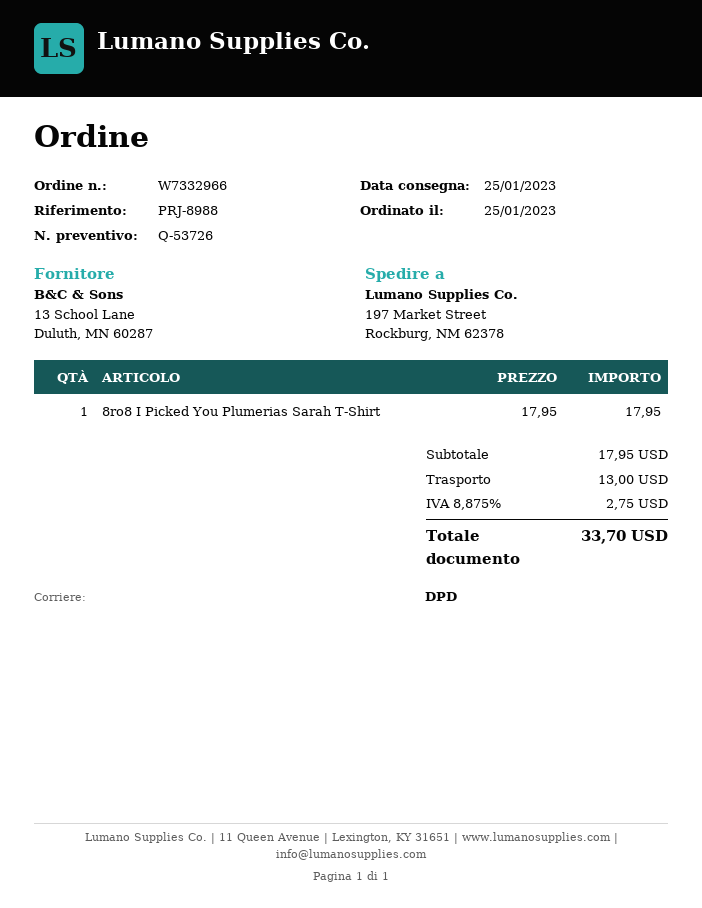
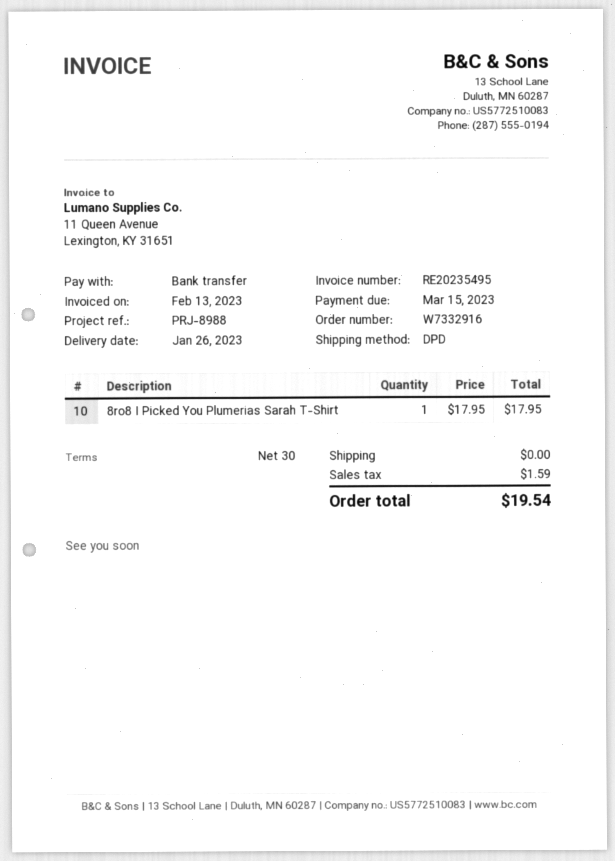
order number: W7332966 -> W7332916
delivery date: 2023-01-25 -> 2023-01-26
shipping: 13.00 -> 0.00
tax: 2.75 -> 1.59
total: 33.70 -> 19.54

